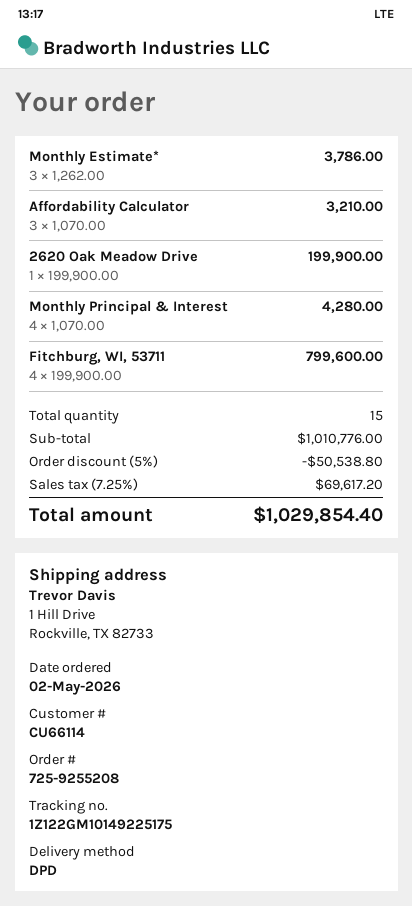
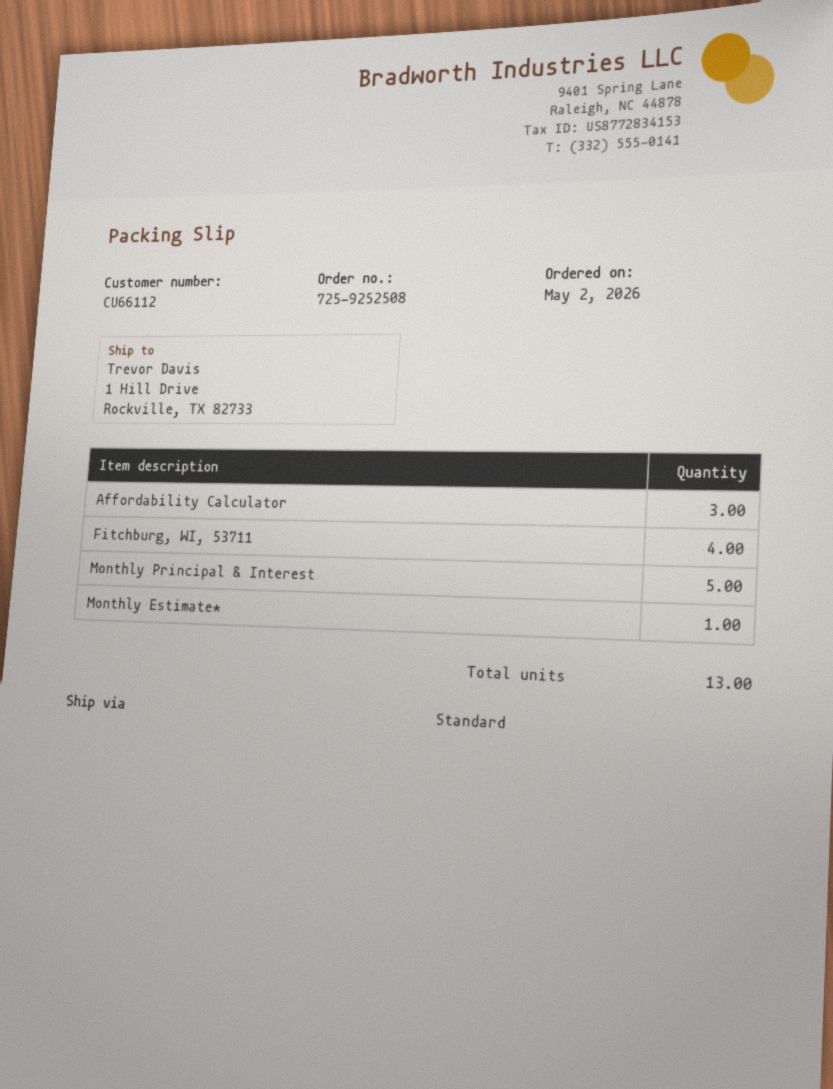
order number: 725-9255208 -> 725-9252508
customer number: CU66114 -> CU66112
shipping method: DPD -> standard
Monthly Estimate*: 3 -> 1
2620 Oak Meadow Drive: 1 -> none
Monthly Principal & Interest: 4 -> 5
total quantity: 15 -> 13

